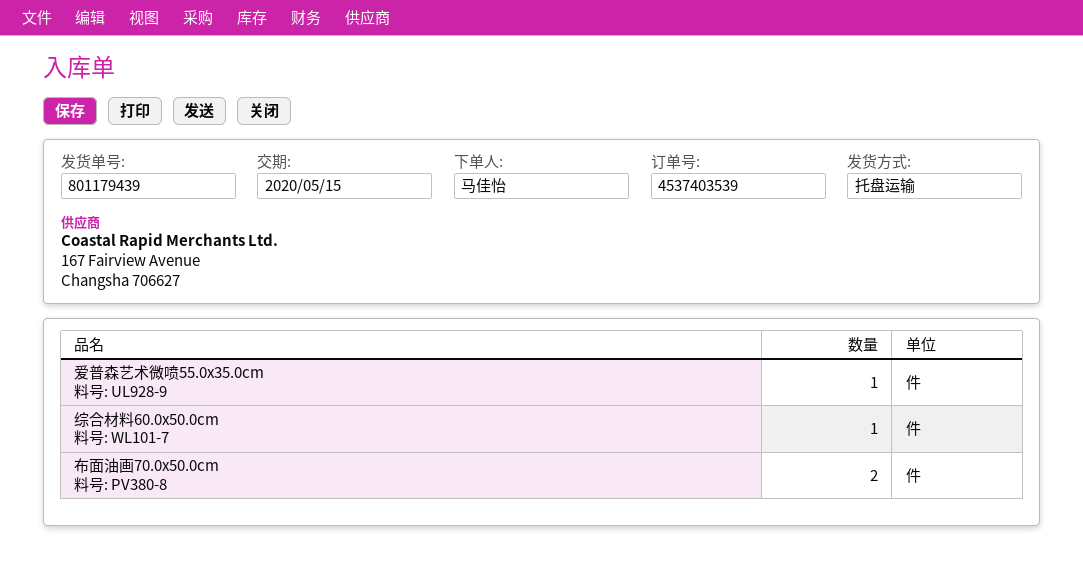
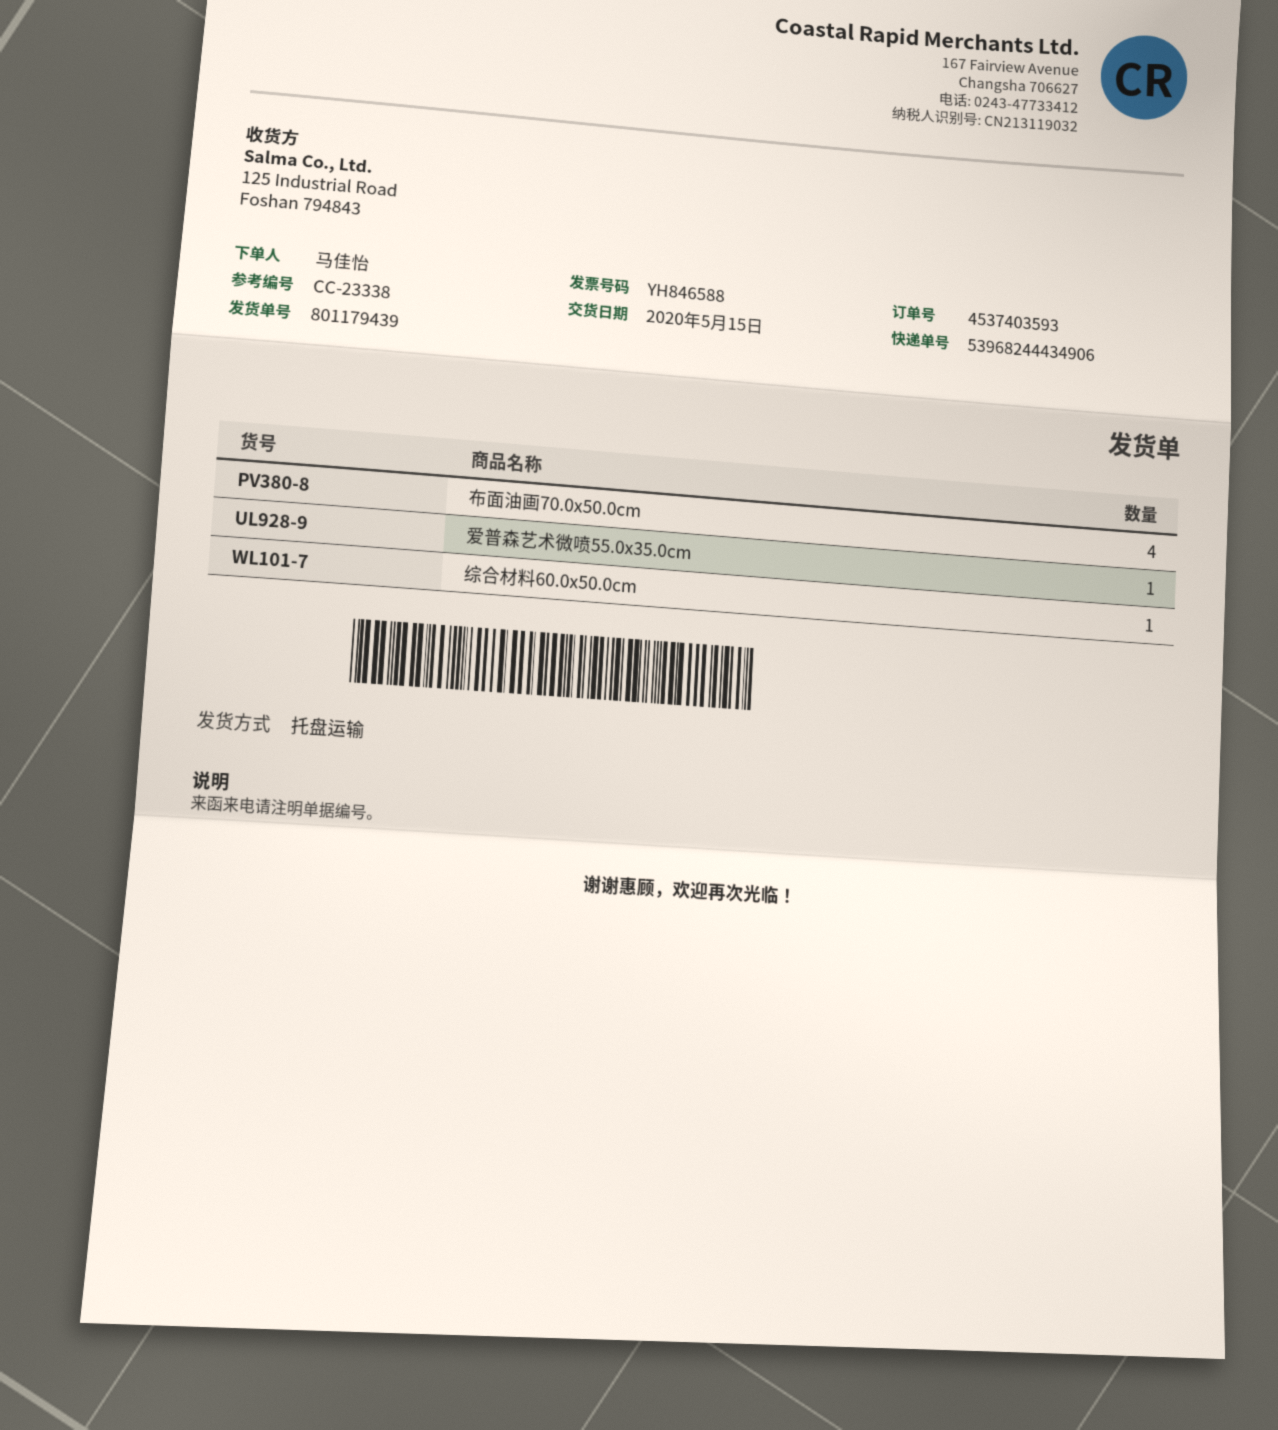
order number: 4537403539 -> 4537403593
布面油画70.0x50.0cm: 2 -> 4

